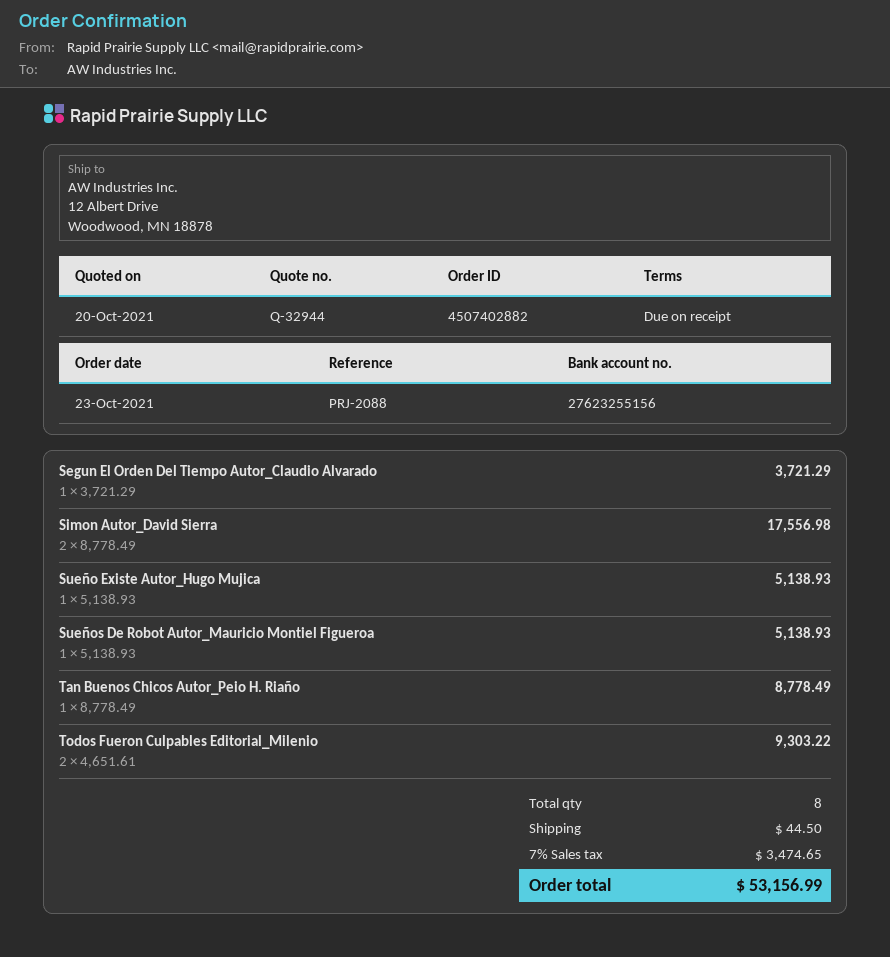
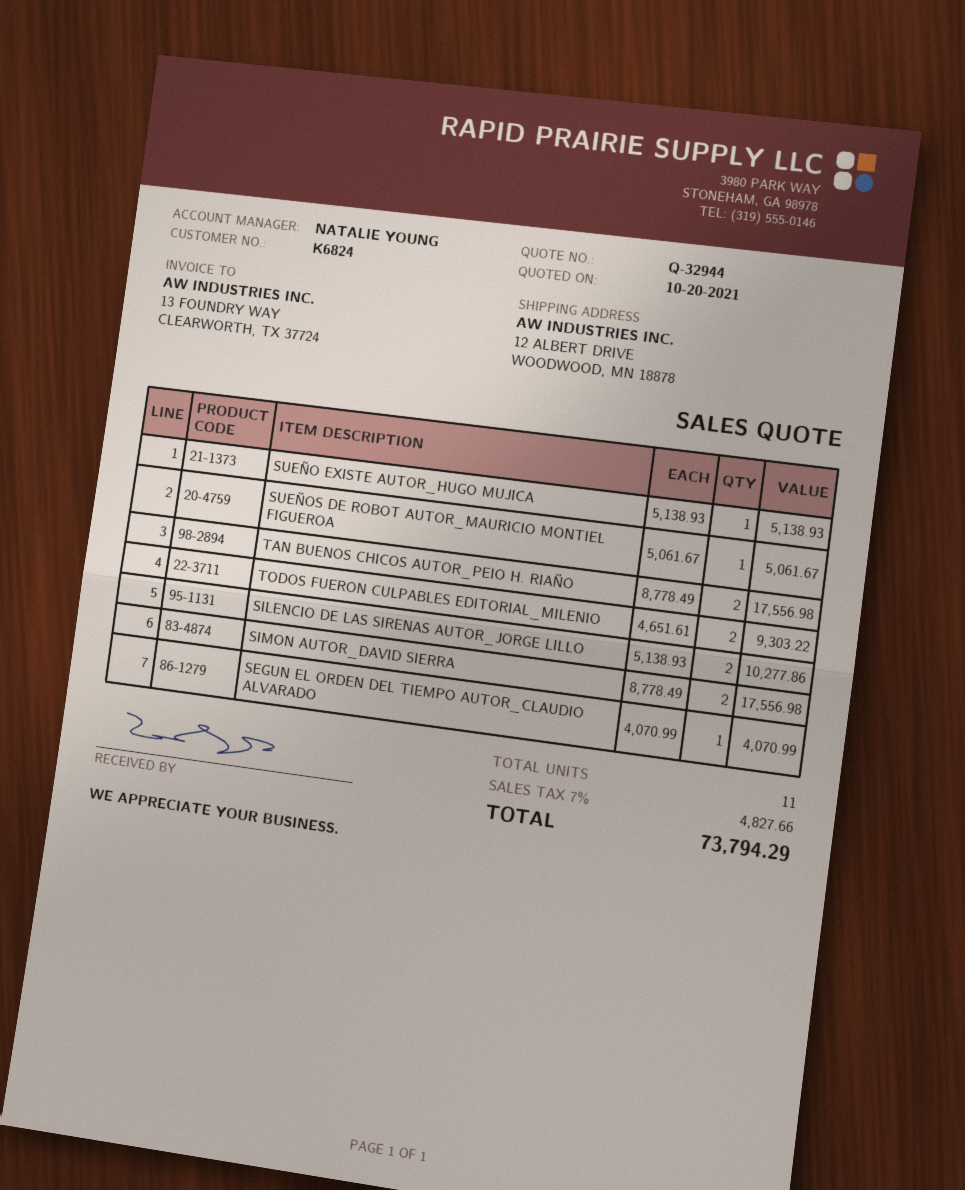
Segun El Orden Del Tiempo Autor_Claudio Alvarado: 1 x 3721.29 = 3721.29 -> 1 x 4070.99 = 4070.99
Sueños De Robot Autor_Mauricio Montiel Figueroa: 1 x 5138.93 = 5138.93 -> 1 x 5061.67 = 5061.67
Tan Buenos Chicos Autor_Peio H. Riaño: 1 x 8778.49 = 8778.49 -> 2 x 8778.49 = 17556.98
SILENCIO DE LAS SIRENAS AUTOR_JORGE LILLO: none -> 2 x 5138.93 = 10277.86
total quantity: 8 -> 11
shipping: 44.50 -> none
tax: 7% = 3474.65 -> 7% = 4827.66
total: 53156.99 -> 73794.29

